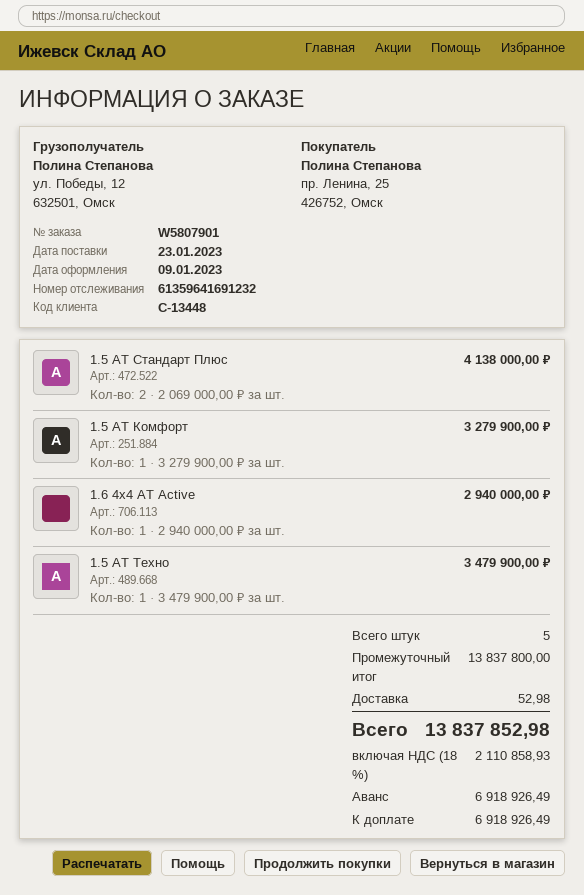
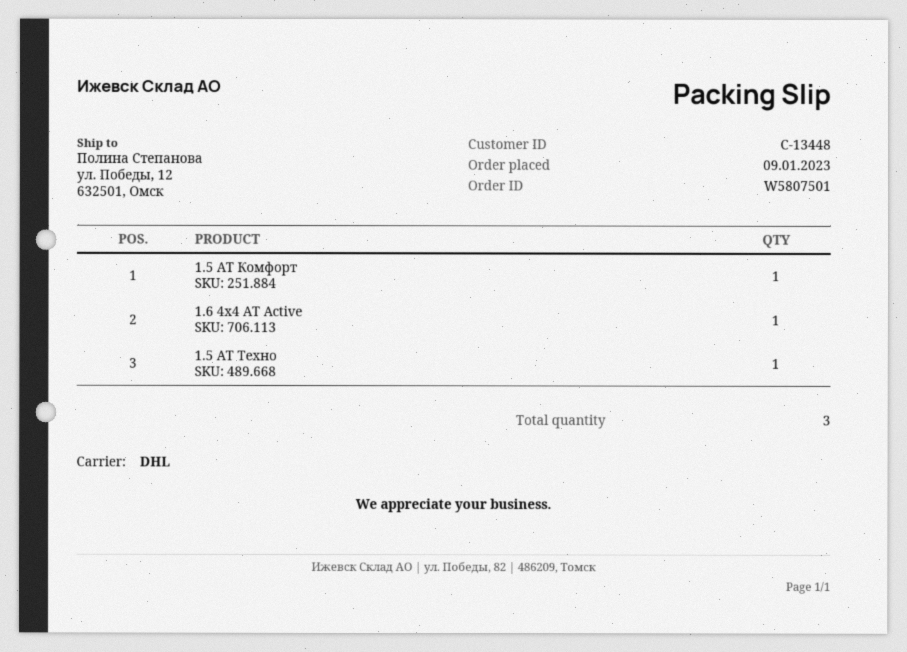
order number: W5807901 -> W5807501
1.5 AT Стандарт Плюс: 2 -> none
total quantity: 5 -> 3

